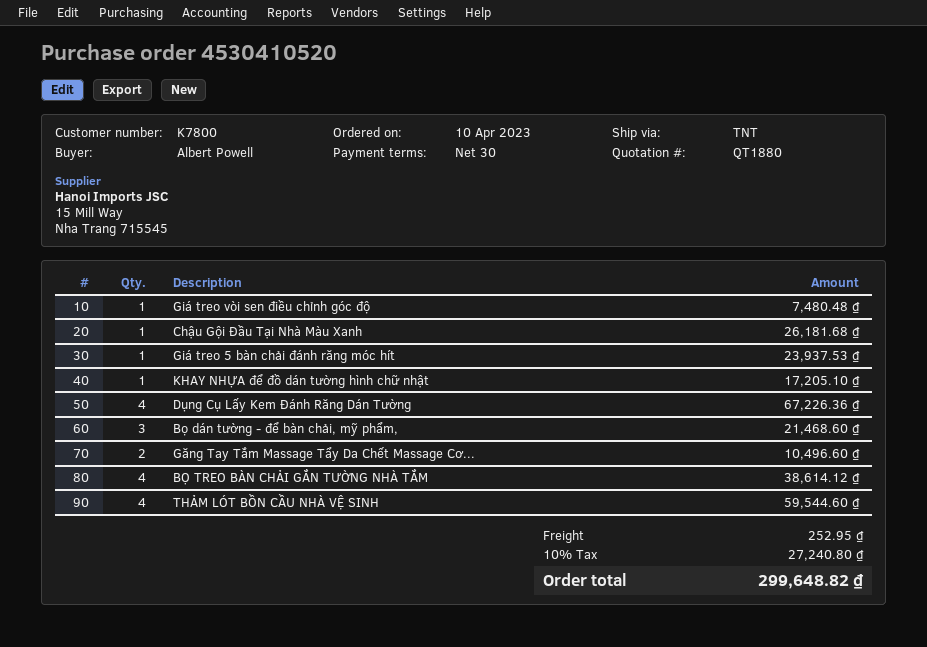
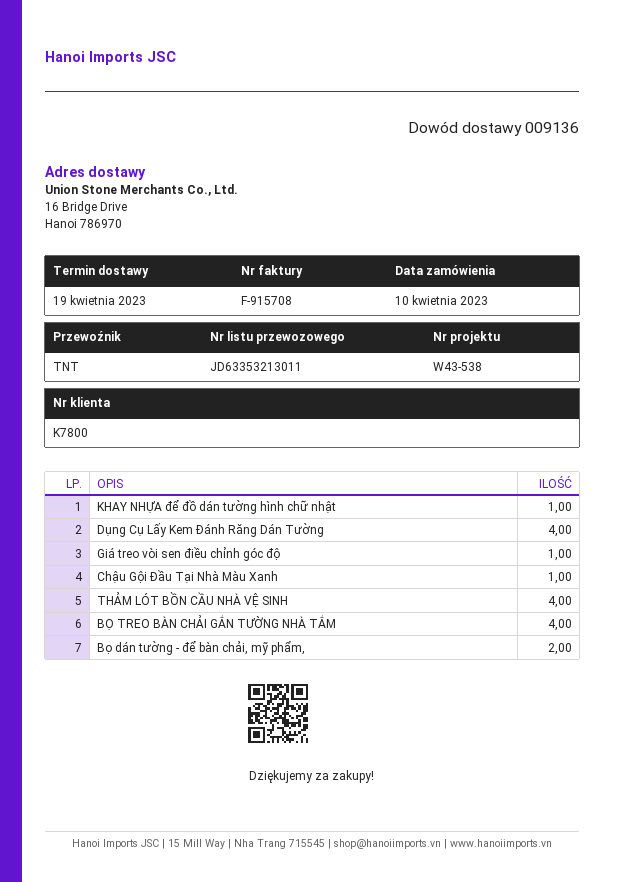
Giá treo 5 bàn chải đánh răng móc hít: 1 -> none
Bọ dán tường - để bàn chải, mỹ phẩm,: 3 -> 2
Găng Tay Tắm Massage Tẩy Da Chết Massage Cơ...: 2 -> none

